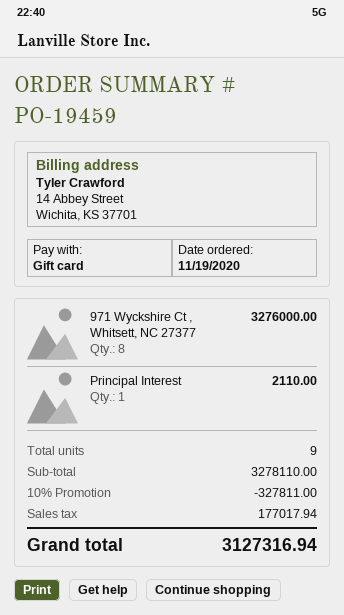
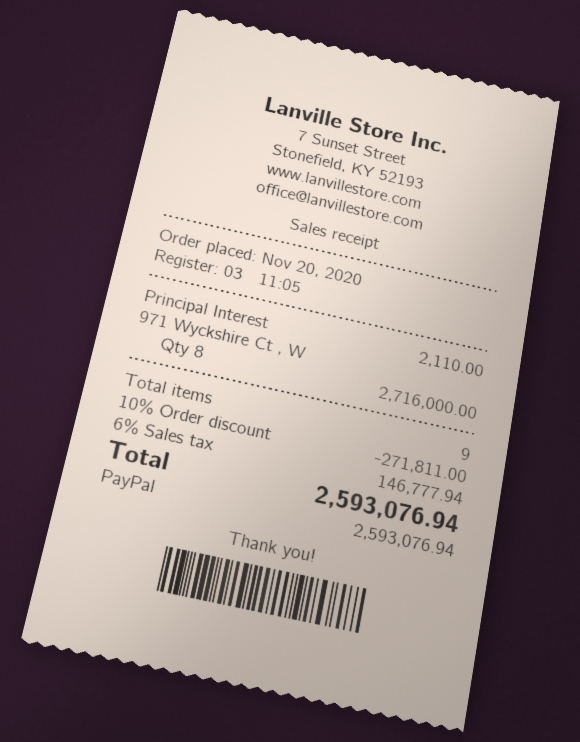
order date: 2020-11-19 -> 2020-11-20
payment method: gift card -> PayPal
971 Wyckshire Ct , Whitsett, NC 27377: 8 for 3276000.00 -> 8 for 2716000.00
discount: 10% = 327811.00 -> 10% = 271811.00
tax: 177017.94 -> 146777.94
total: 3127316.94 -> 2593076.94

